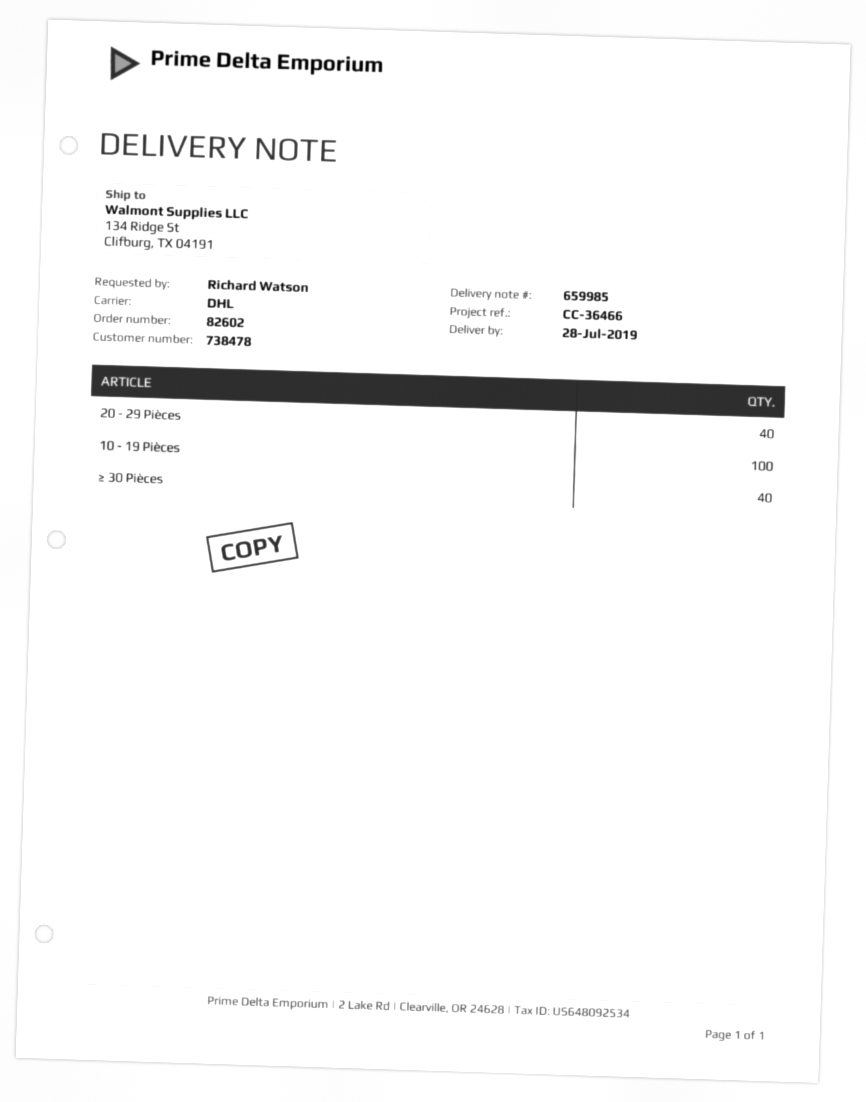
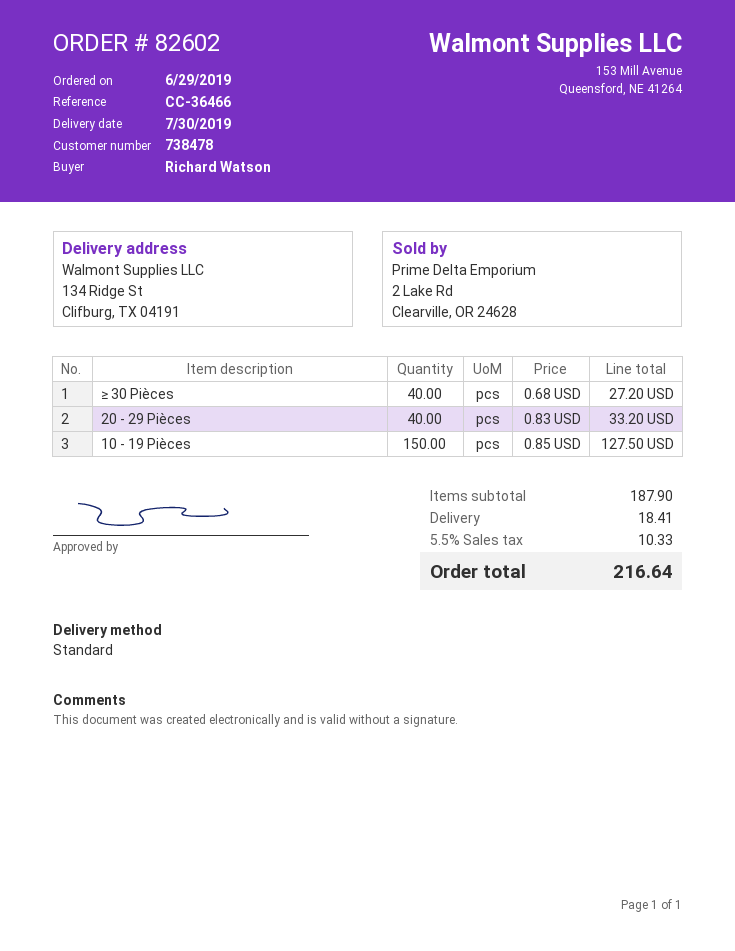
delivery date: 2019-07-28 -> 2019-07-30
shipping method: DHL -> standard
10 - 19 Pièces: 100 -> 150

